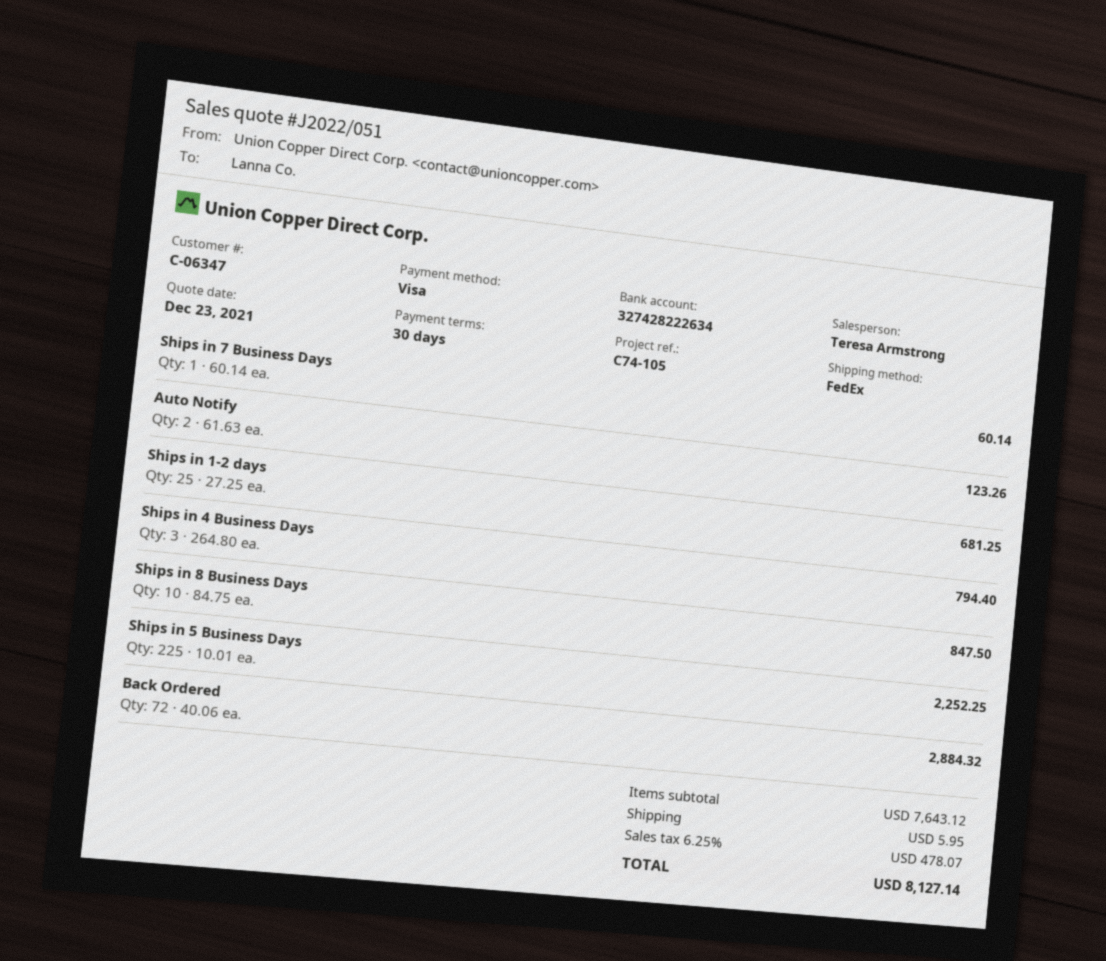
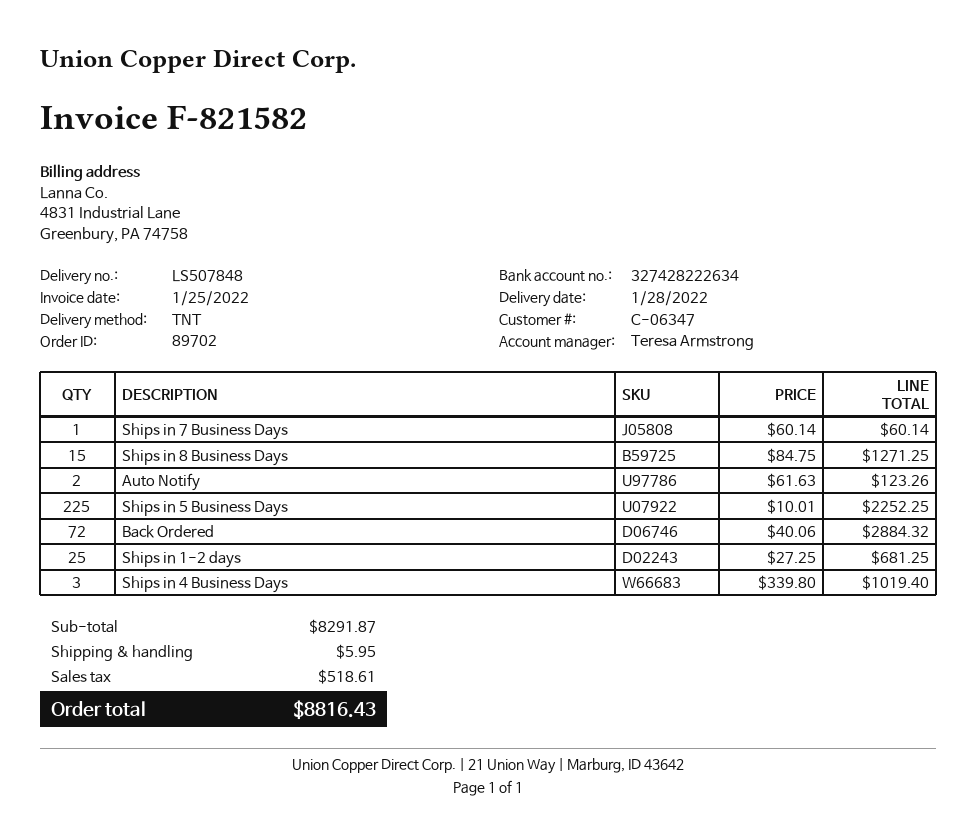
shipping method: FedEx -> TNT
Ships in 4 Business Days: 3 x 264.80 = 794.40 -> 3 x 339.80 = 1019.40
Ships in 8 Business Days: 10 x 84.75 = 847.50 -> 15 x 84.75 = 1271.25
subtotal: 7643.12 -> 8291.87
tax: 478.07 -> 518.61
total: 8127.14 -> 8816.43

